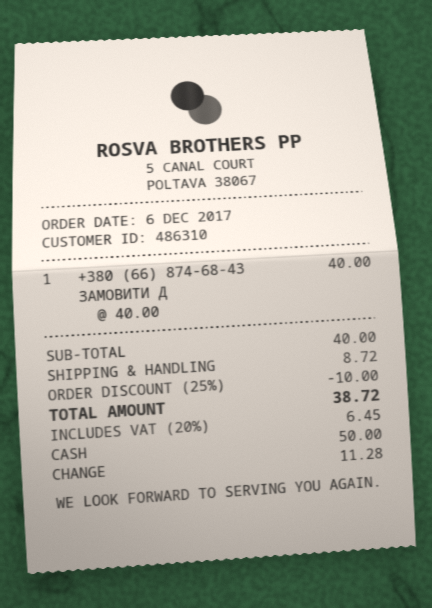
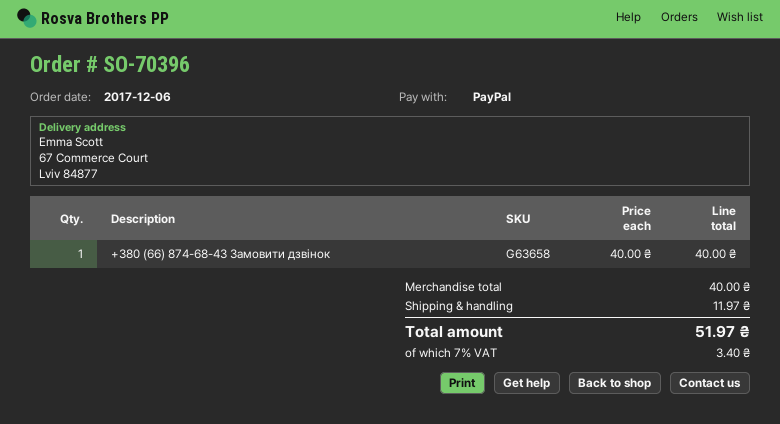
payment method: cash -> PayPal
discount: 25% = 10.00 -> none
shipping: 8.72 -> 11.97
tax: 20% = 6.45 -> 7% = 3.40
total: 38.72 -> 51.97

